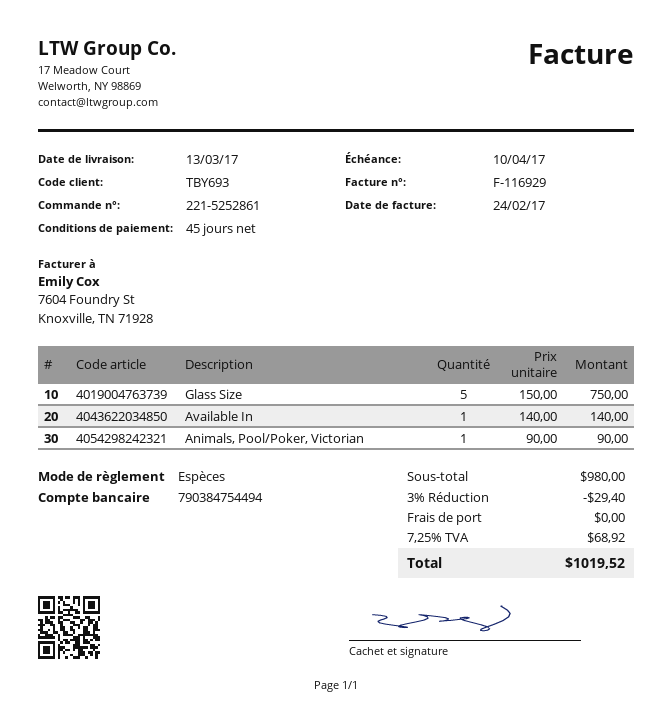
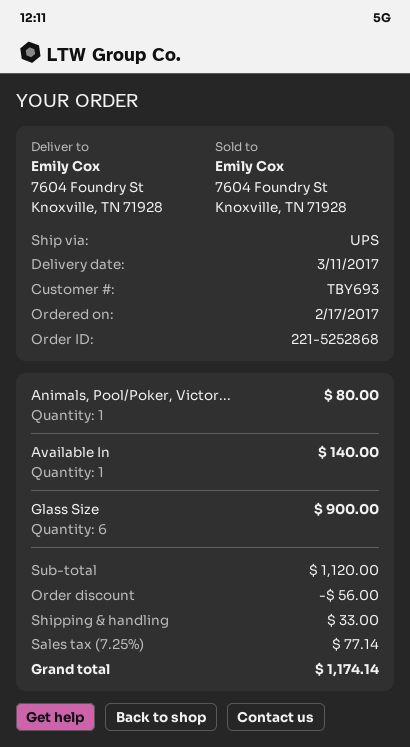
order number: 221-5252861 -> 221-5252868
delivery date: 2017-03-13 -> 2017-03-11
Glass Size: 5 for 750.00 -> 6 for 900.00
Animals, Pool/Poker, Victorian: 1 for 90.00 -> 1 for 80.00
subtotal: 980.00 -> 1120.00
discount: 29.40 -> 56.00
shipping: 0.00 -> 33.00
tax: 7.25% = 68.92 -> 7.25% = 77.14
total: 1019.52 -> 1174.14

